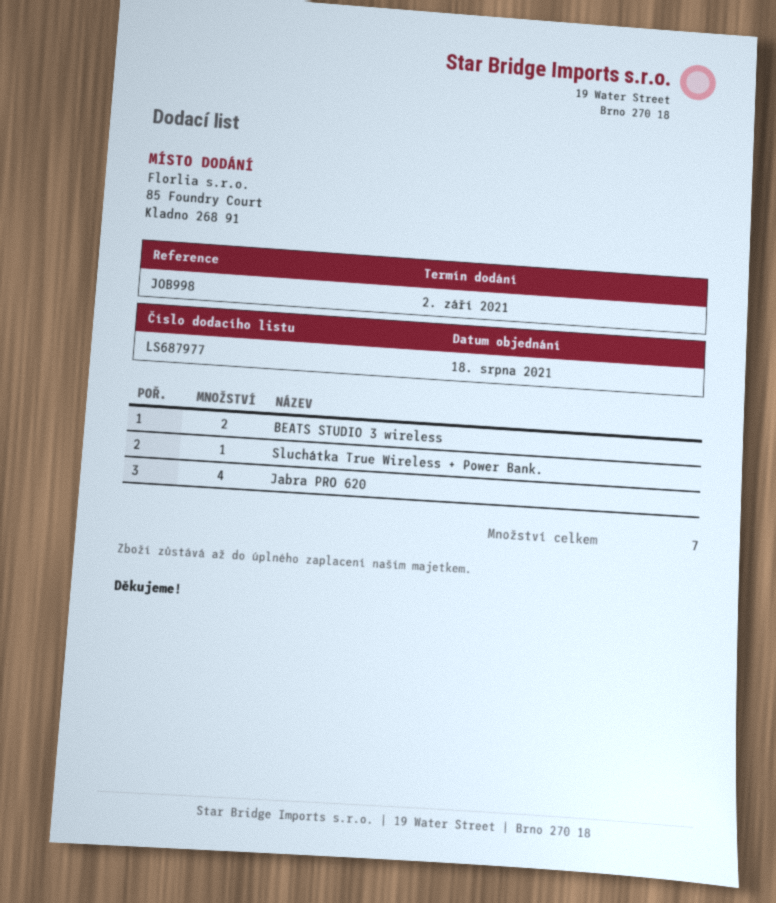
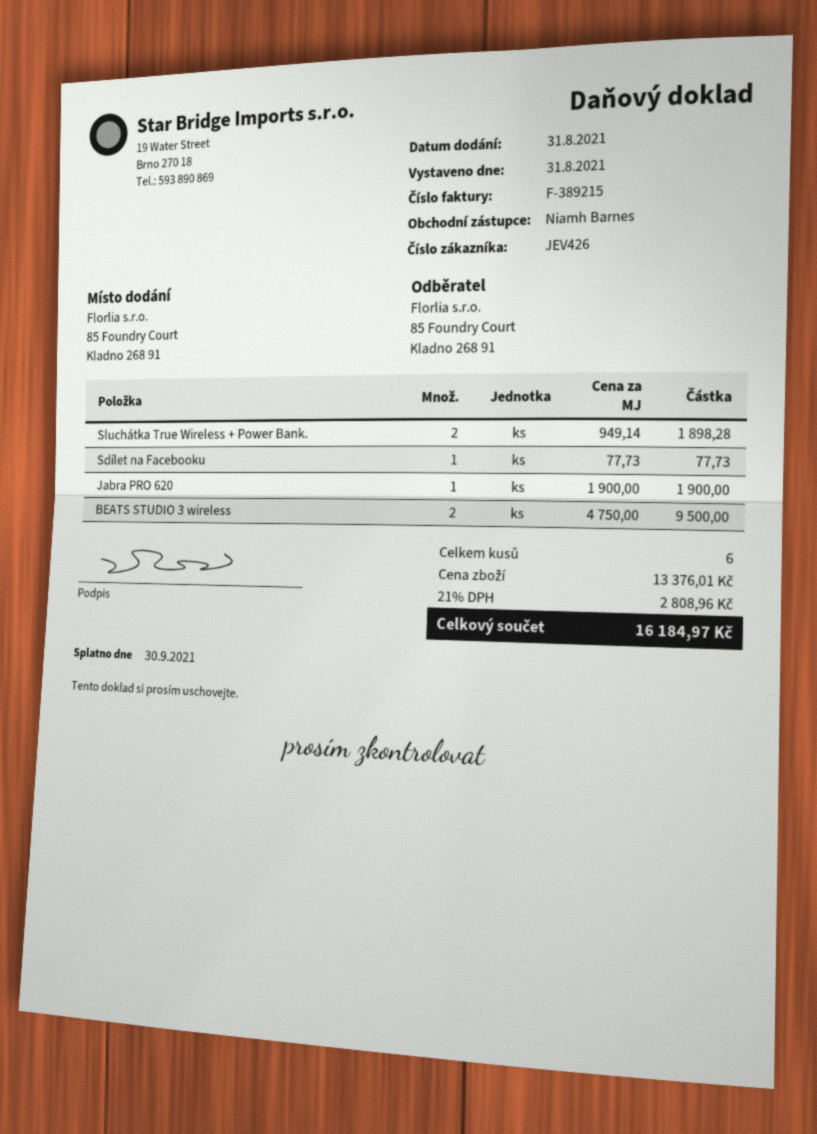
delivery date: 2021-09-02 -> 2021-08-31
Sluchátka True Wireless + Power Bank.: 1 -> 2
Jabra PRO 620: 4 -> 1
Sdílet na Facebooku: none -> 1
total quantity: 7 -> 6

